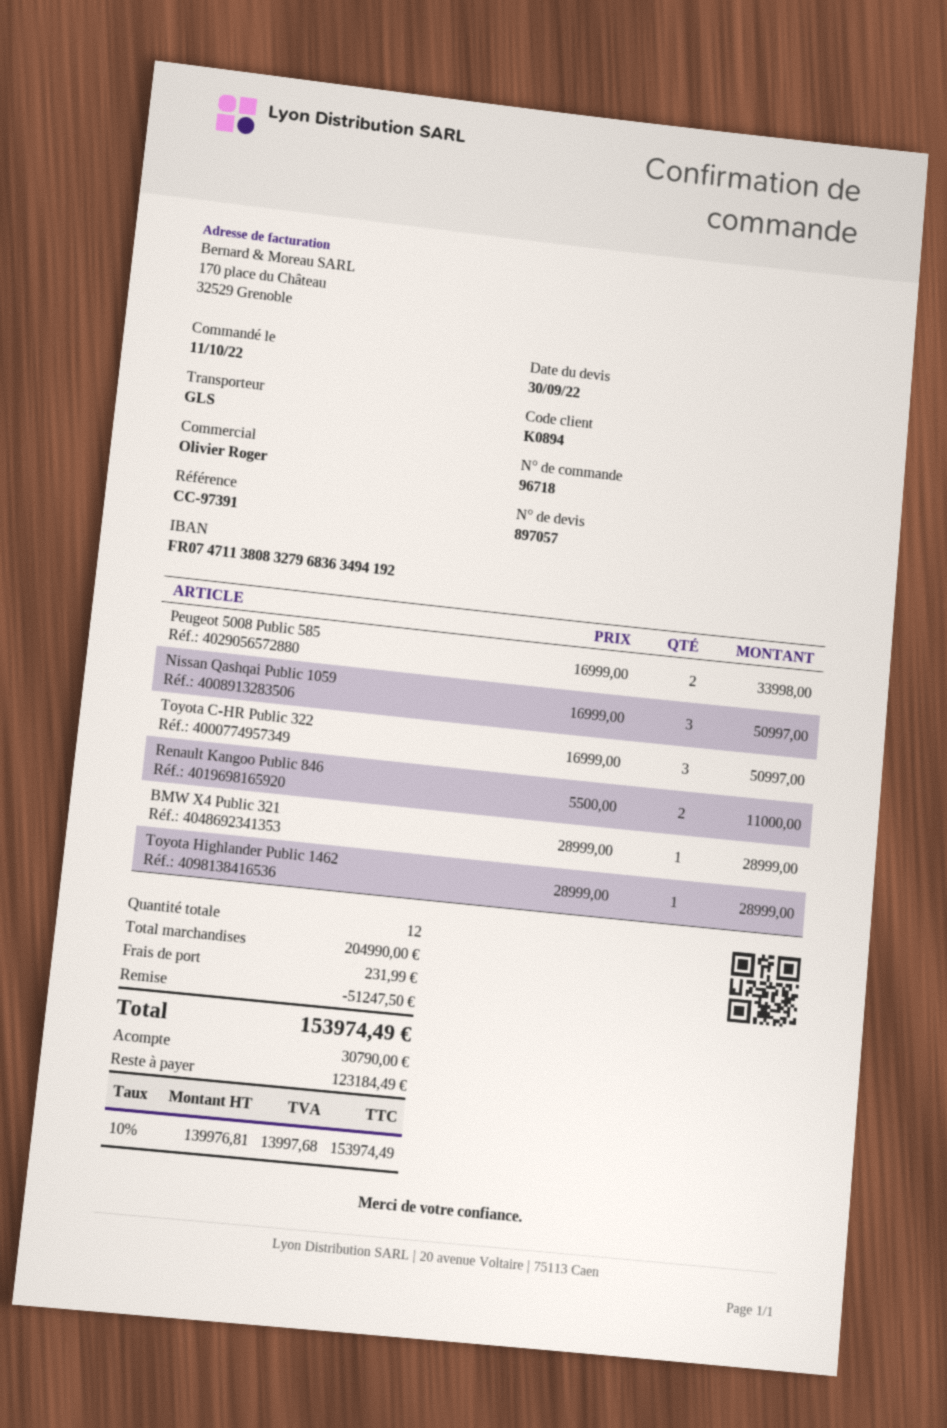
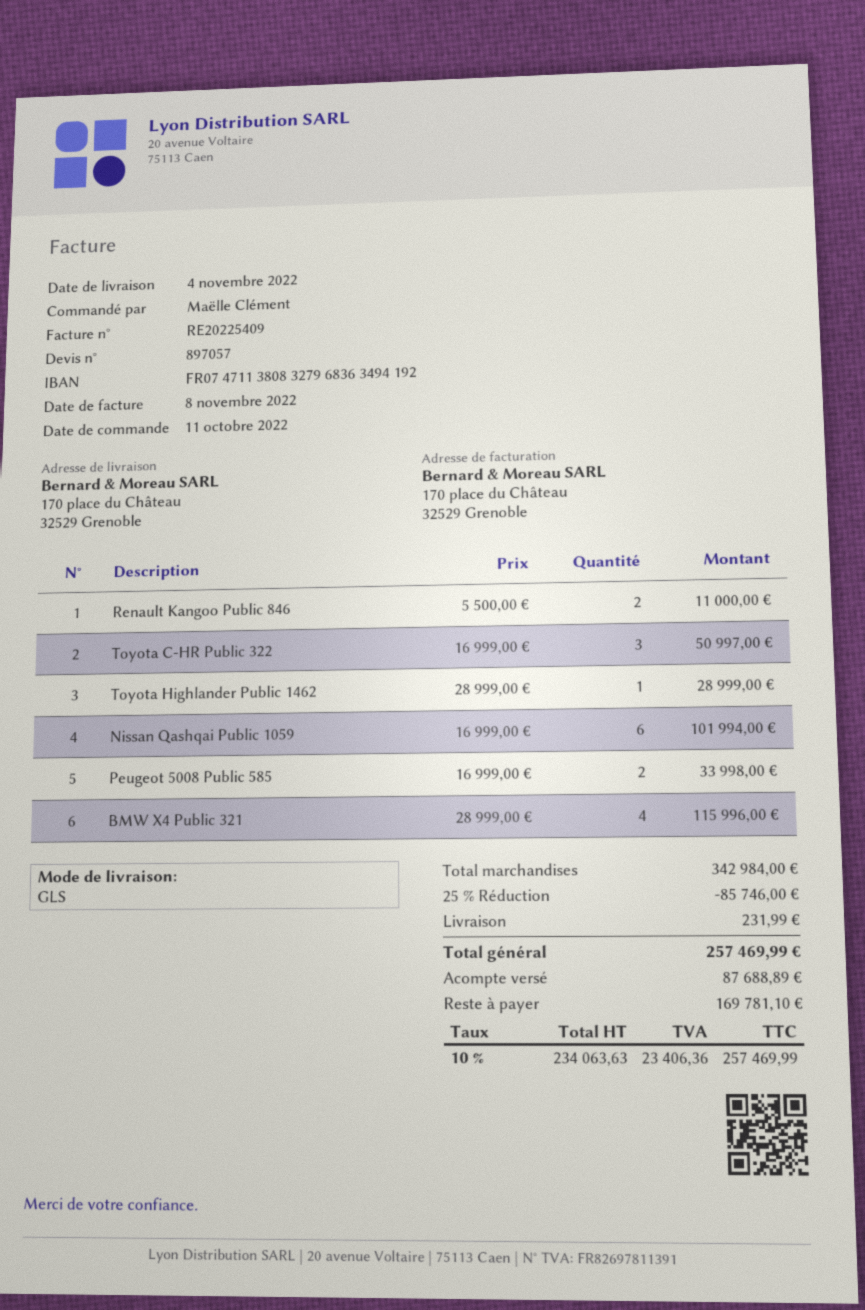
Nissan Qashqai Public 1059: 3 x 16999.00 = 50997.00 -> 6 x 16999.00 = 101994.00
BMW X4 Public 321: 1 x 28999.00 = 28999.00 -> 4 x 28999.00 = 115996.00
subtotal: 204990.00 -> 342984.00
discount: 51247.50 -> 85746.00
net: 139976.81 -> 234063.63
tax: 10% = 13997.68 -> 10% = 23406.36
total: 153974.49 -> 257469.99
deposit: 30790.00 -> 87688.89
balance: 123184.49 -> 169781.10

